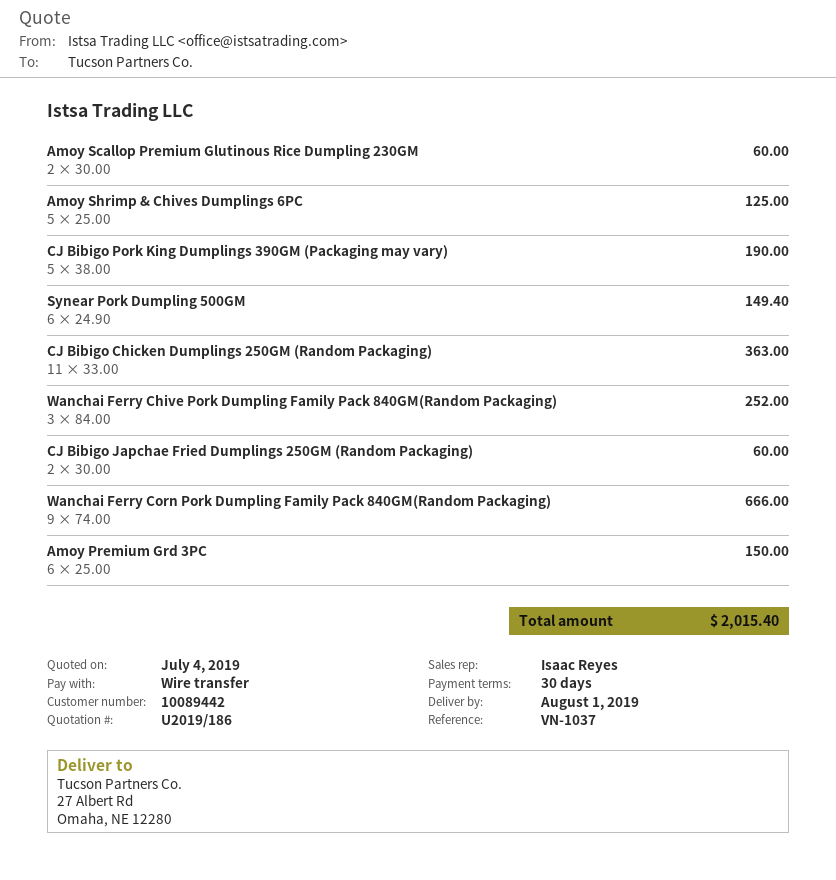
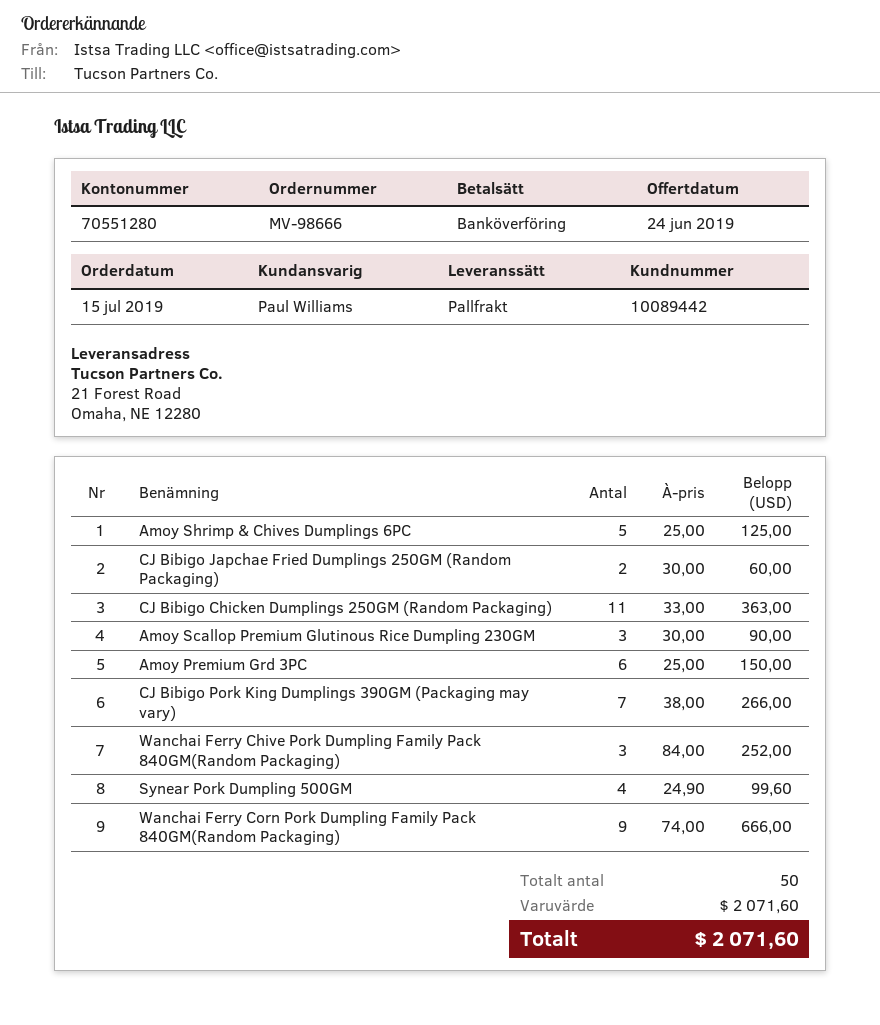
quote date: 2019-07-04 -> 2019-06-24
sales rep: Isaac Reyes -> Paul Williams
ship to: 27 Albert Rd, Omaha, NE 12280 -> 21 Forest Road, Omaha, NE 12280
Amoy Scallop Premium Glutinous Rice Dumpling 230GM: 2 x 30.00 = 60.00 -> 3 x 30.00 = 90.00
CJ Bibigo Pork King Dumplings 390GM (Packaging may vary): 5 x 38.00 = 190.00 -> 7 x 38.00 = 266.00
Synear Pork Dumpling 500GM: 6 x 24.90 = 149.40 -> 4 x 24.90 = 99.60
total: 2015.40 -> 2071.60

